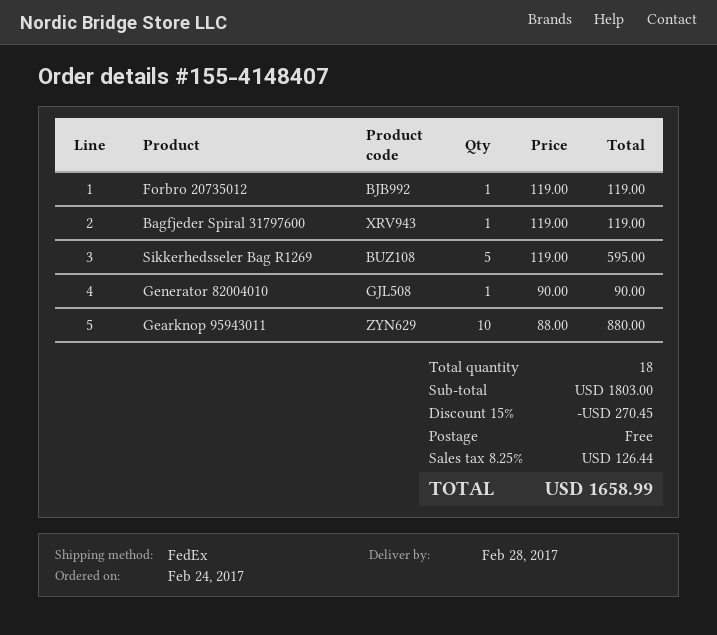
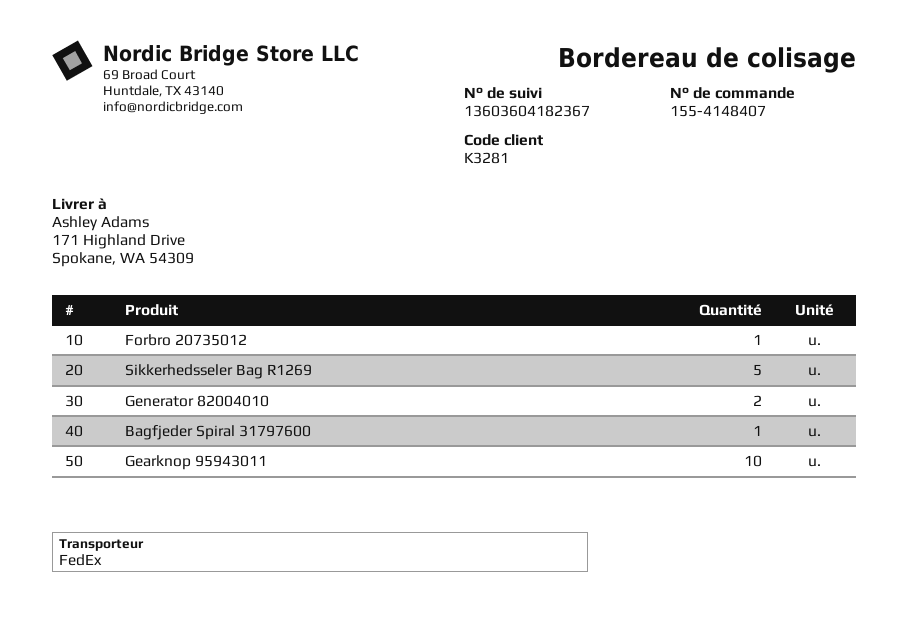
Generator 82004010: 1 -> 2

